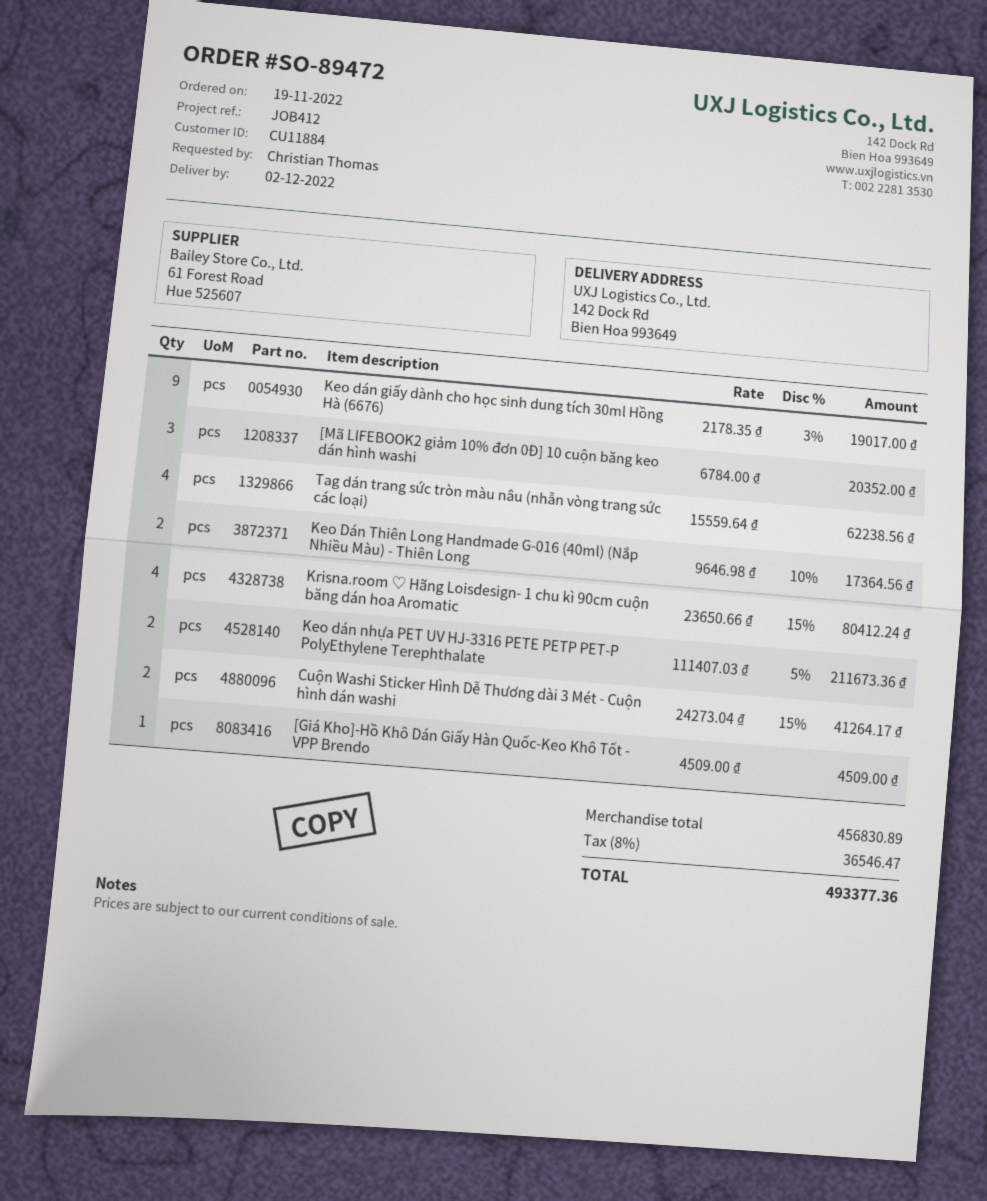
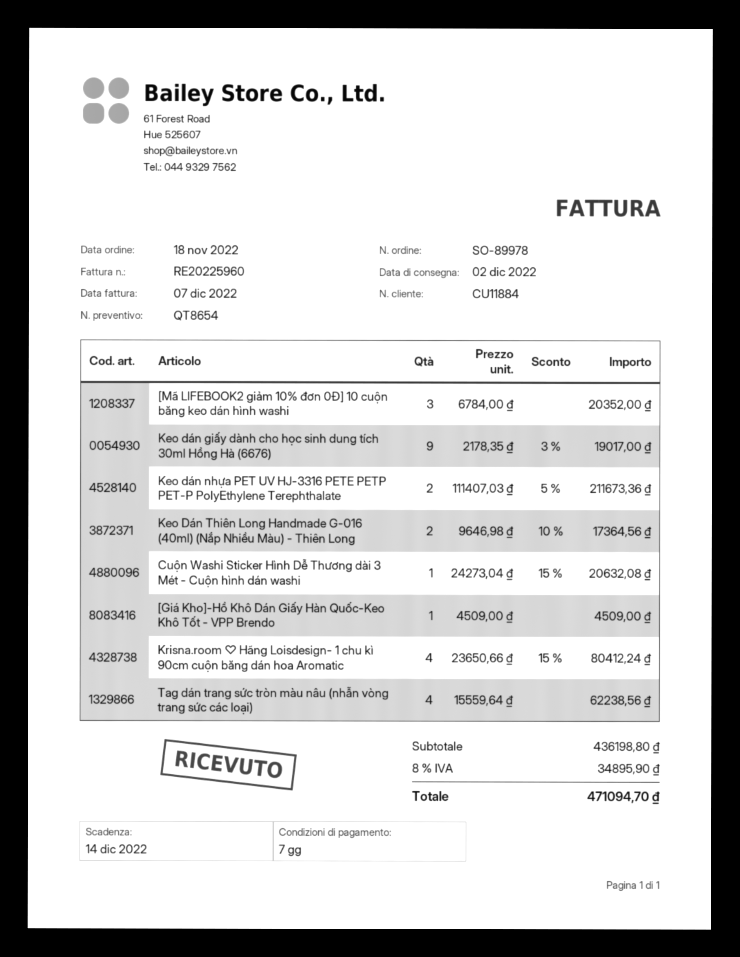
order number: SO-89472 -> SO-89978
order date: 2022-11-19 -> 2022-11-18
Cuộn Washi Sticker Hình Dễ Thương dài 3 Mét - Cuộn hình dán washi: 2 x 24273.04 - 15% = 41264.17 -> 1 x 24273.04 - 15% = 20632.08
subtotal: 456830.89 -> 436198.80
tax: 8% = 36546.47 -> 8% = 34895.90
total: 493377.36 -> 471094.70

